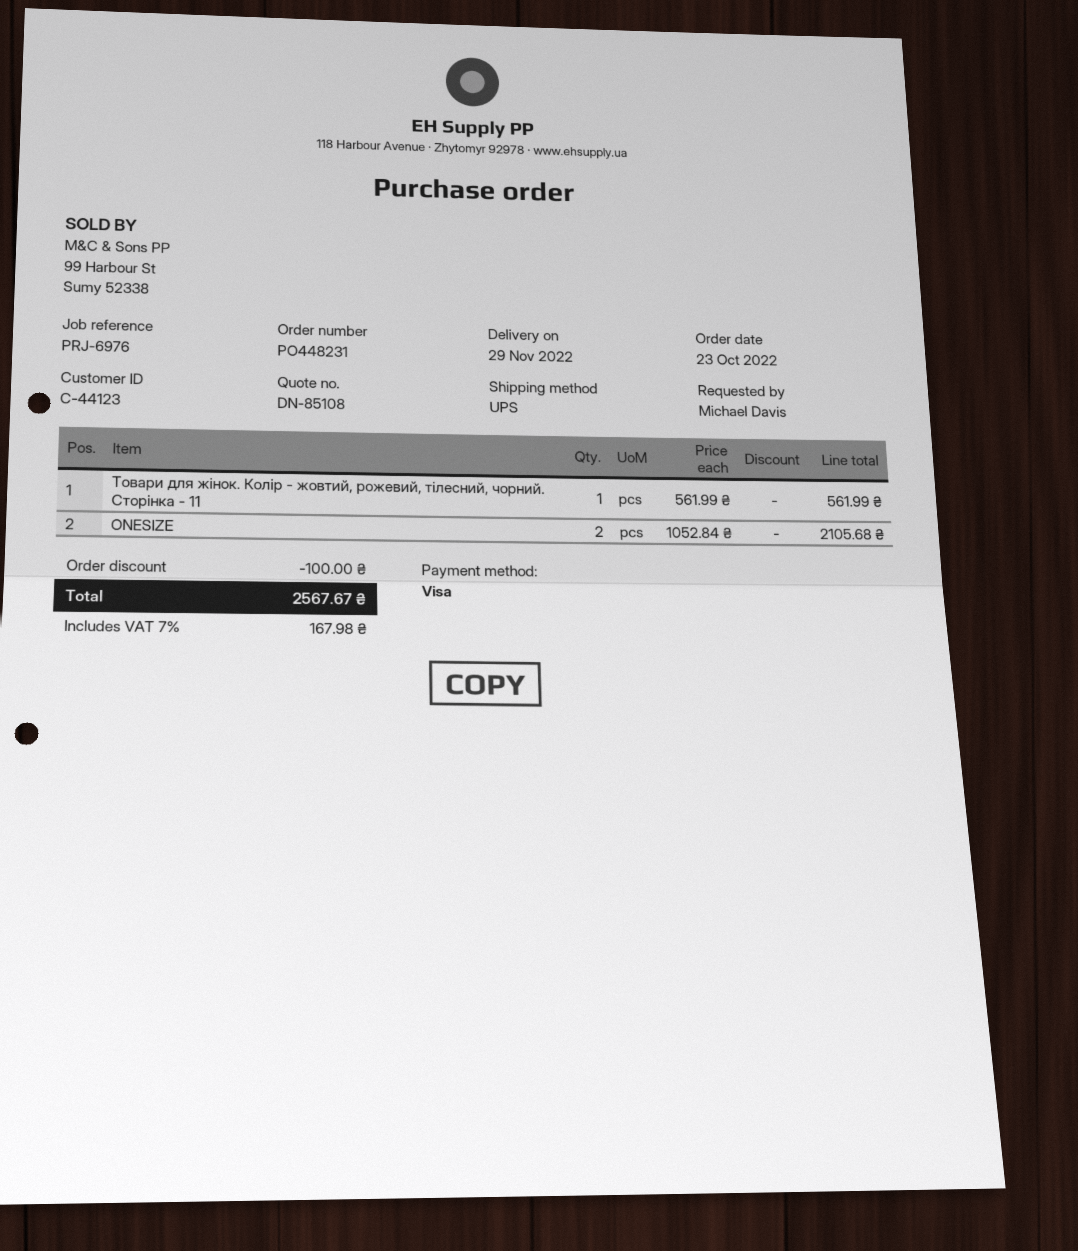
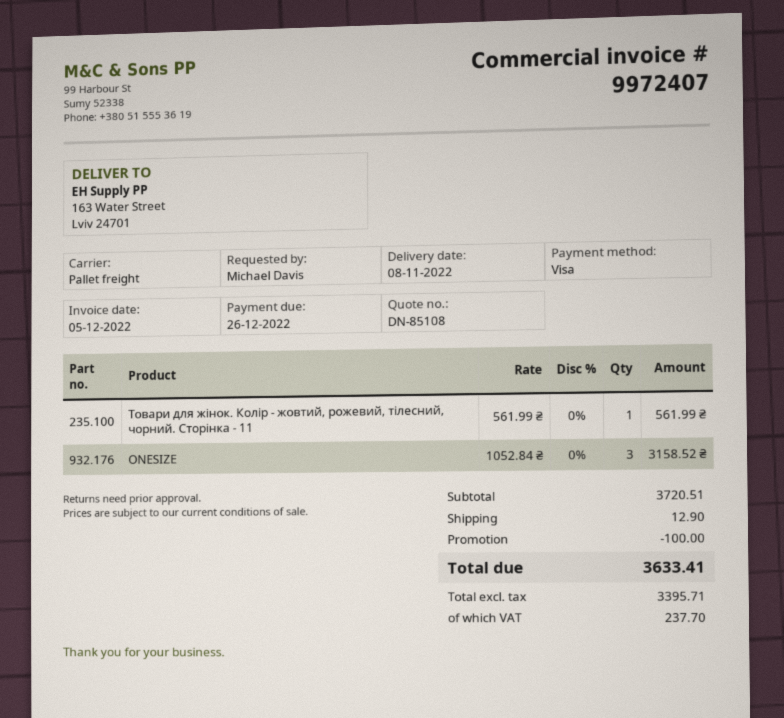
delivery date: 2022-11-29 -> 2022-11-08
shipping method: UPS -> pallet freight
ONESIZE: 2 x 1052.84 = 2105.68 -> 3 x 1052.84 = 3158.52
shipping: none -> 12.90
tax: 167.98 -> 237.70
total: 2567.67 -> 3633.41

